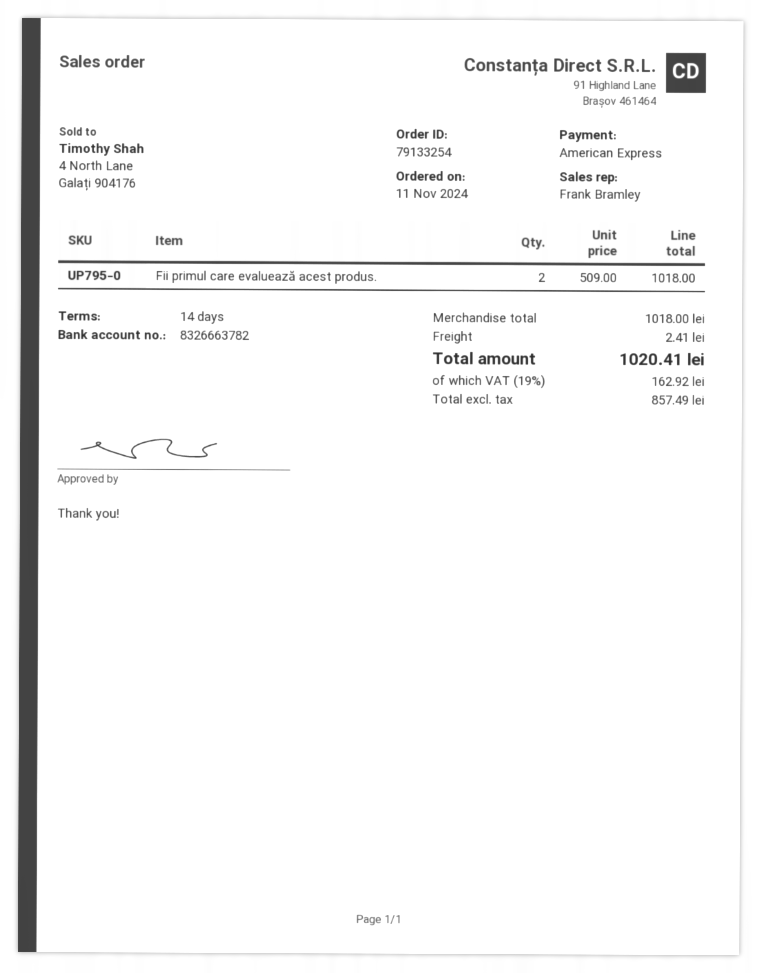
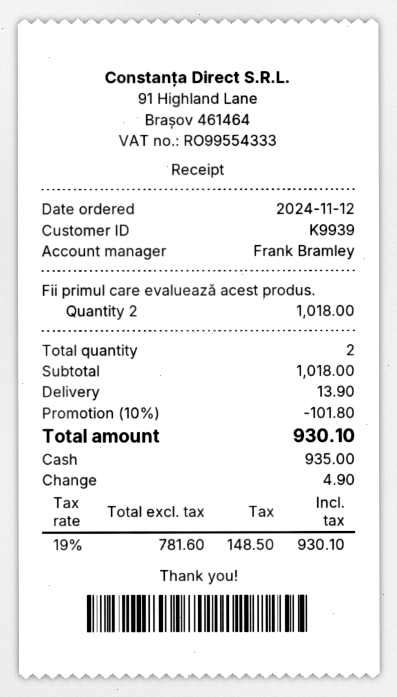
order date: 2024-11-11 -> 2024-11-12
payment method: American Express -> cash
discount: none -> 10% = 101.80
shipping: 2.41 -> 13.90
net: 857.49 -> 781.60
tax: 19% = 162.92 -> 19% = 148.50
total: 1020.41 -> 930.10

